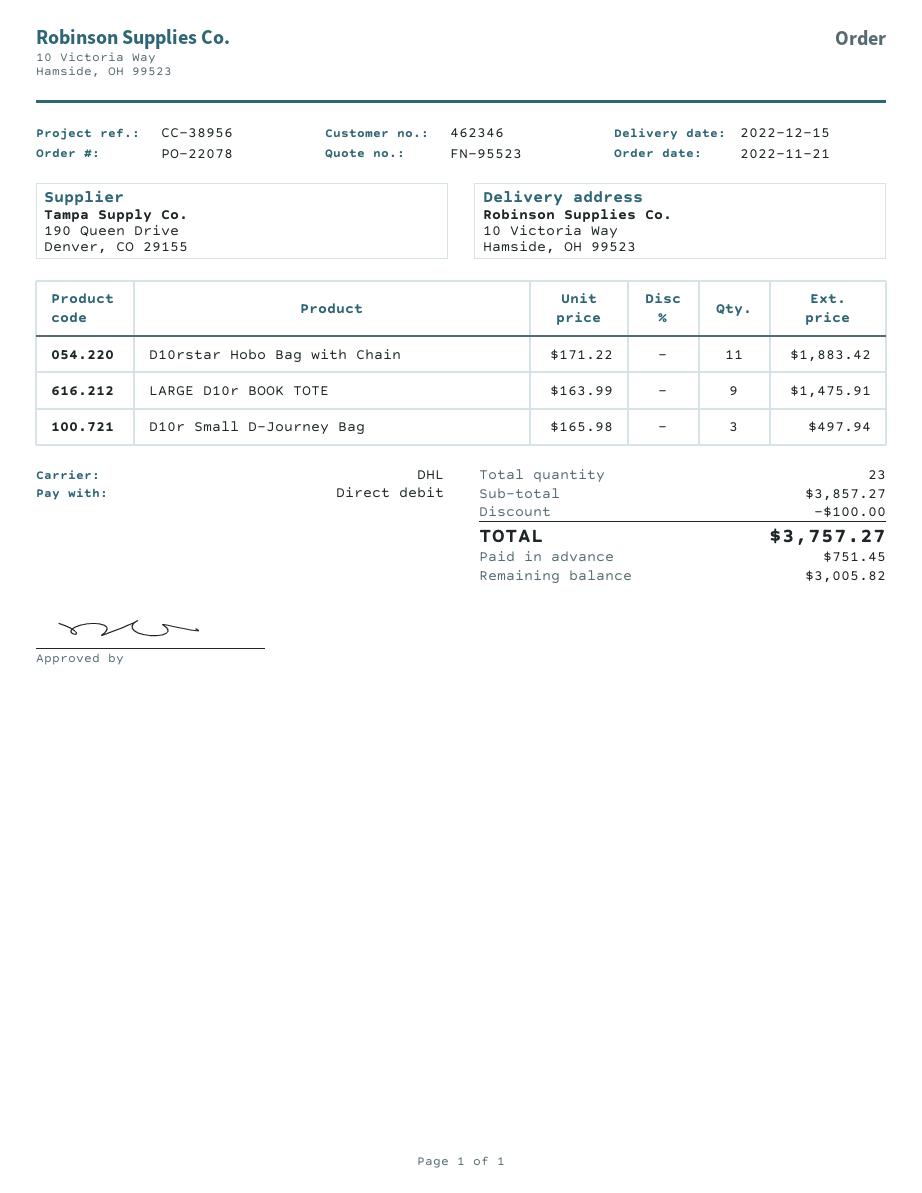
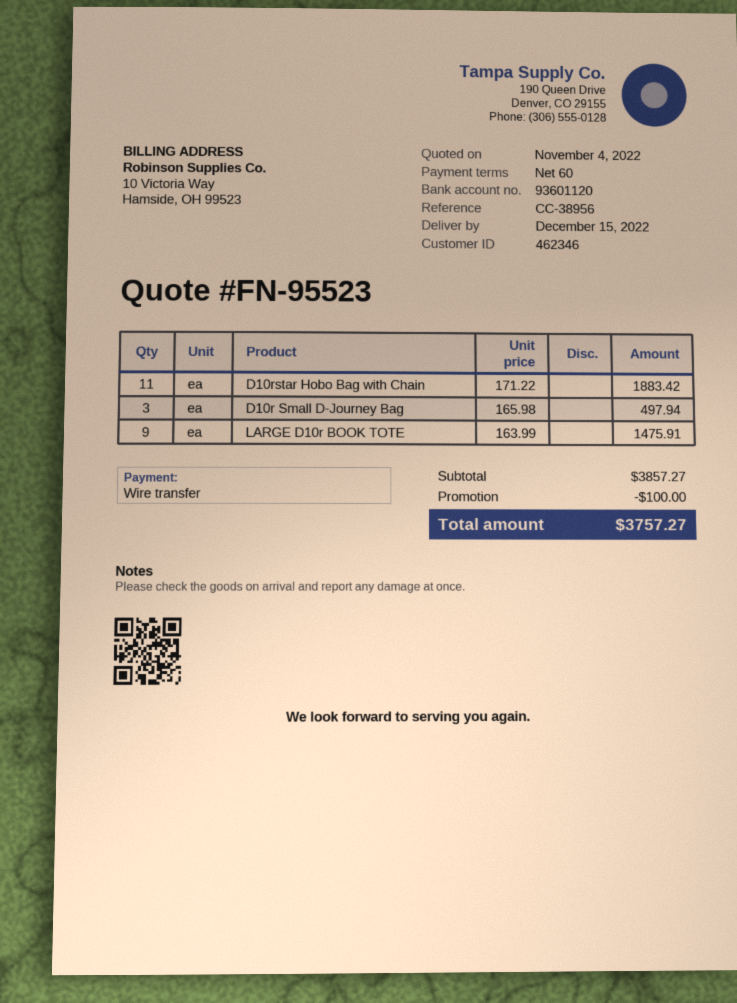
payment method: direct debit -> bank transfer

